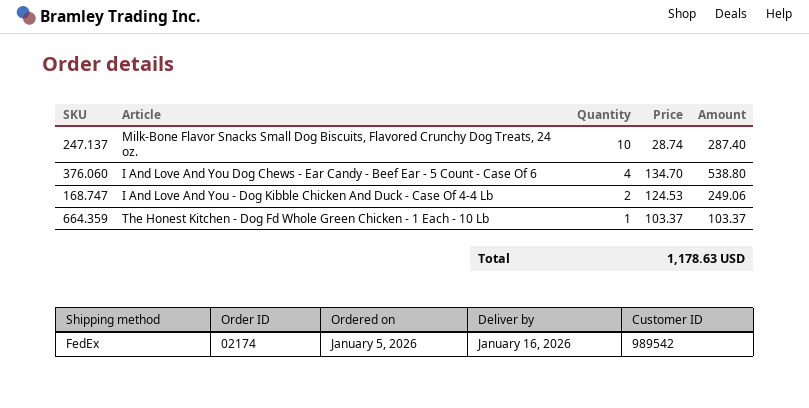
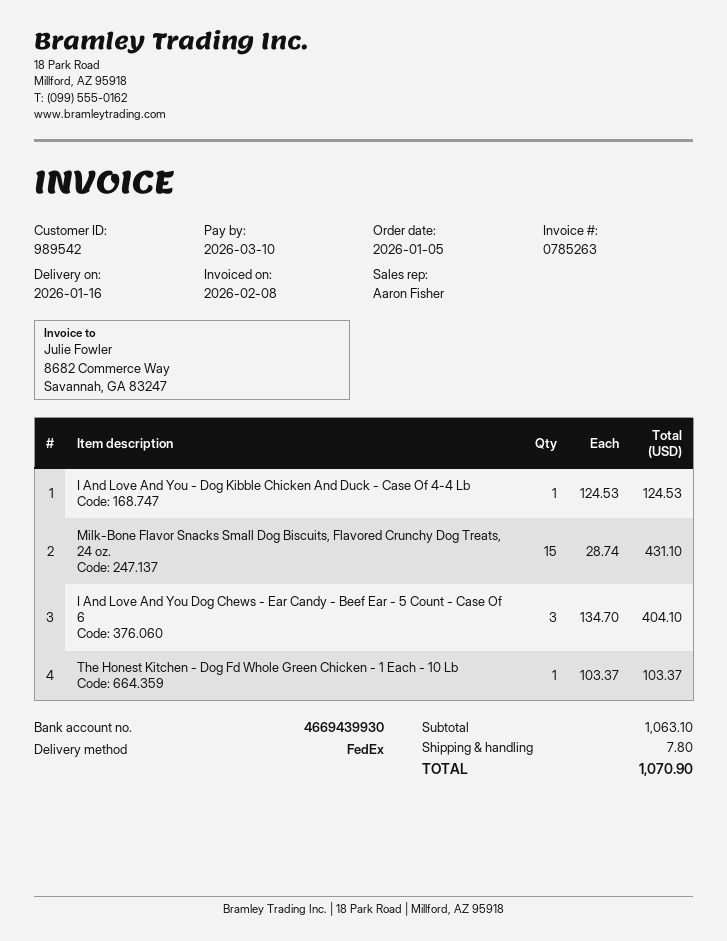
Milk-Bone Flavor Snacks Small Dog Biscuits, Flavored Crunchy Dog Treats, 24 oz.: 10 x 28.74 = 287.40 -> 15 x 28.74 = 431.10
I And Love And You Dog Chews - Ear Candy - Beef Ear - 5 Count - Case Of 6: 4 x 134.70 = 538.80 -> 3 x 134.70 = 404.10
I And Love And You - Dog Kibble Chicken And Duck - Case Of 4-4 Lb: 2 x 124.53 = 249.06 -> 1 x 124.53 = 124.53
shipping: none -> 7.80
total: 1178.63 -> 1070.90

